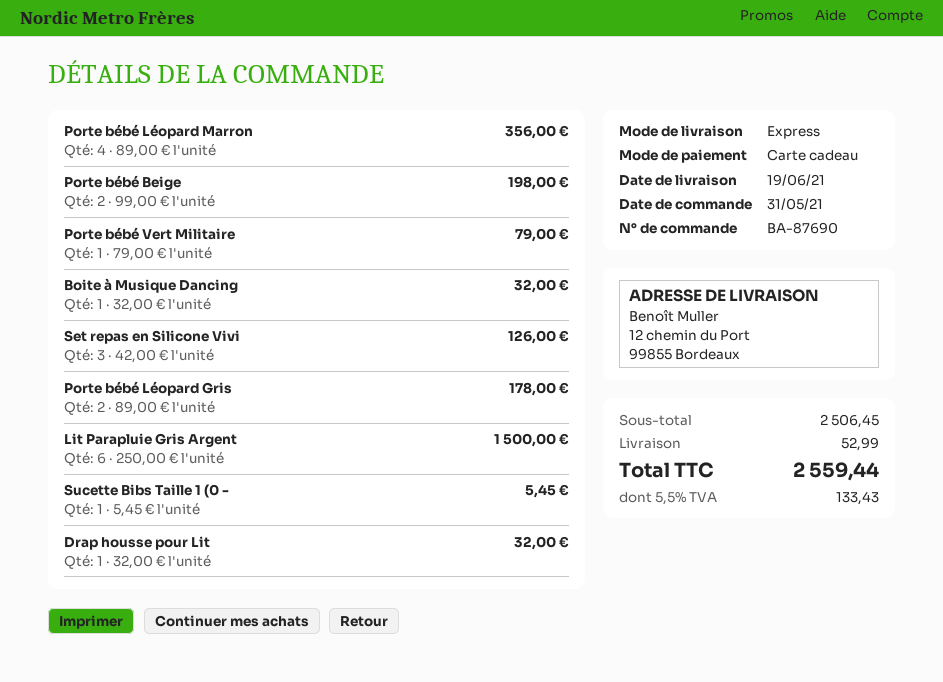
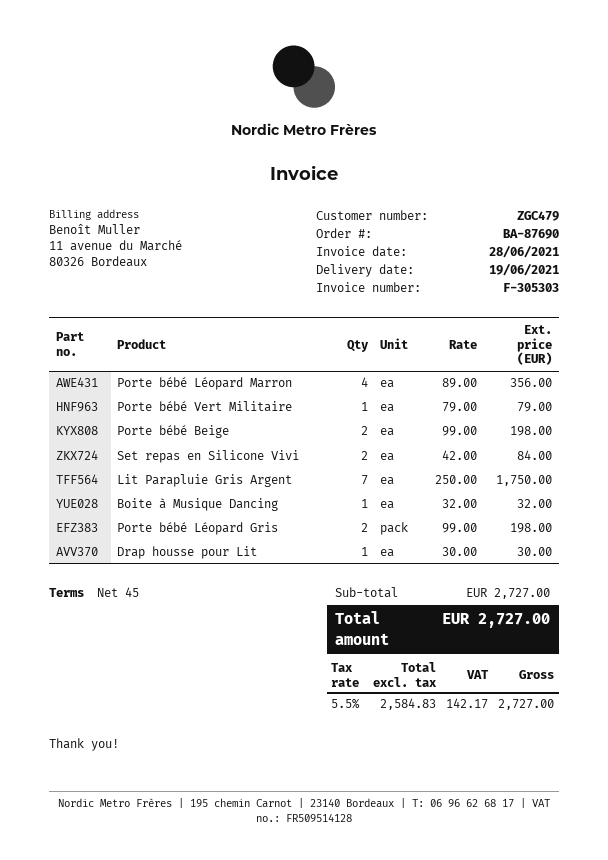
Set repas en Silicone Vivi: 3 x 42.00 = 126.00 -> 2 x 42.00 = 84.00
Porte bébé Léopard Gris: 2 x 89.00 = 178.00 -> 2 x 99.00 = 198.00
Lit Parapluie Gris Argent: 6 x 250.00 = 1500.00 -> 7 x 250.00 = 1750.00
Sucette Bibs Taille 1 (0 -: 1 x 5.45 = 5.45 -> none
Drap housse pour Lit: 1 x 32.00 = 32.00 -> 1 x 30.00 = 30.00
subtotal: 2506.45 -> 2727.00
shipping: 52.99 -> none
tax: 5.5% = 133.43 -> 5.5% = 142.17
total: 2559.44 -> 2727.00

